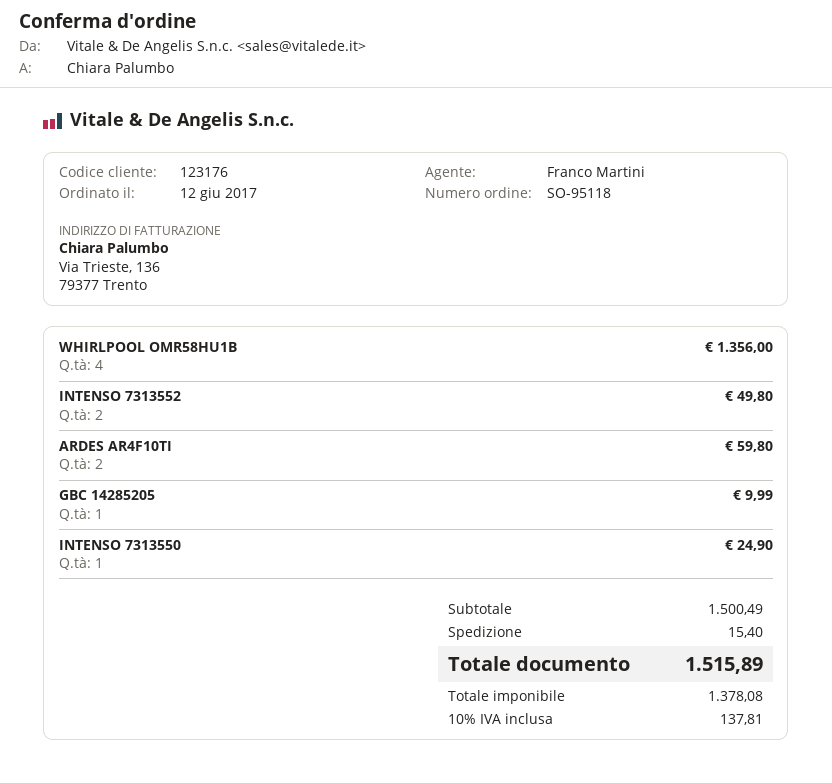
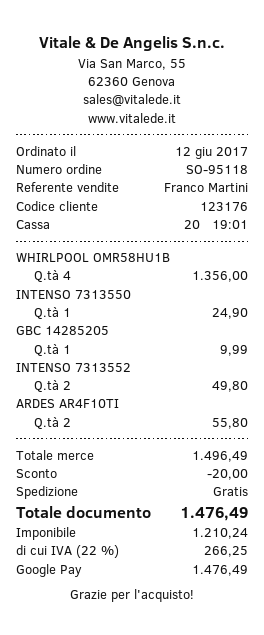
ARDES AR4F10TI: 2 for 59.80 -> 2 for 55.80
subtotal: 1500.49 -> 1496.49
discount: none -> 20.00
shipping: 15.40 -> 0.00
net: 1378.08 -> 1210.24
tax: 10% = 137.81 -> 22% = 266.25
total: 1515.89 -> 1476.49

